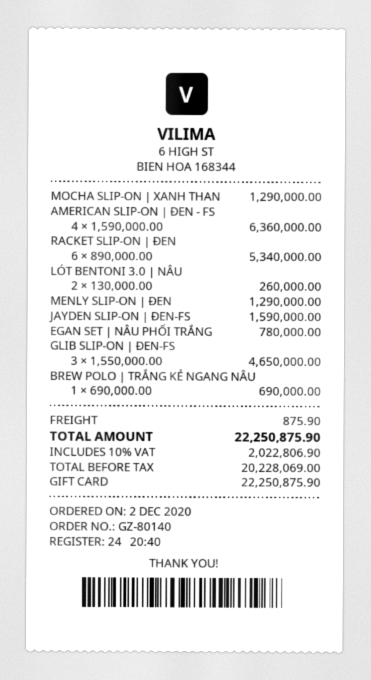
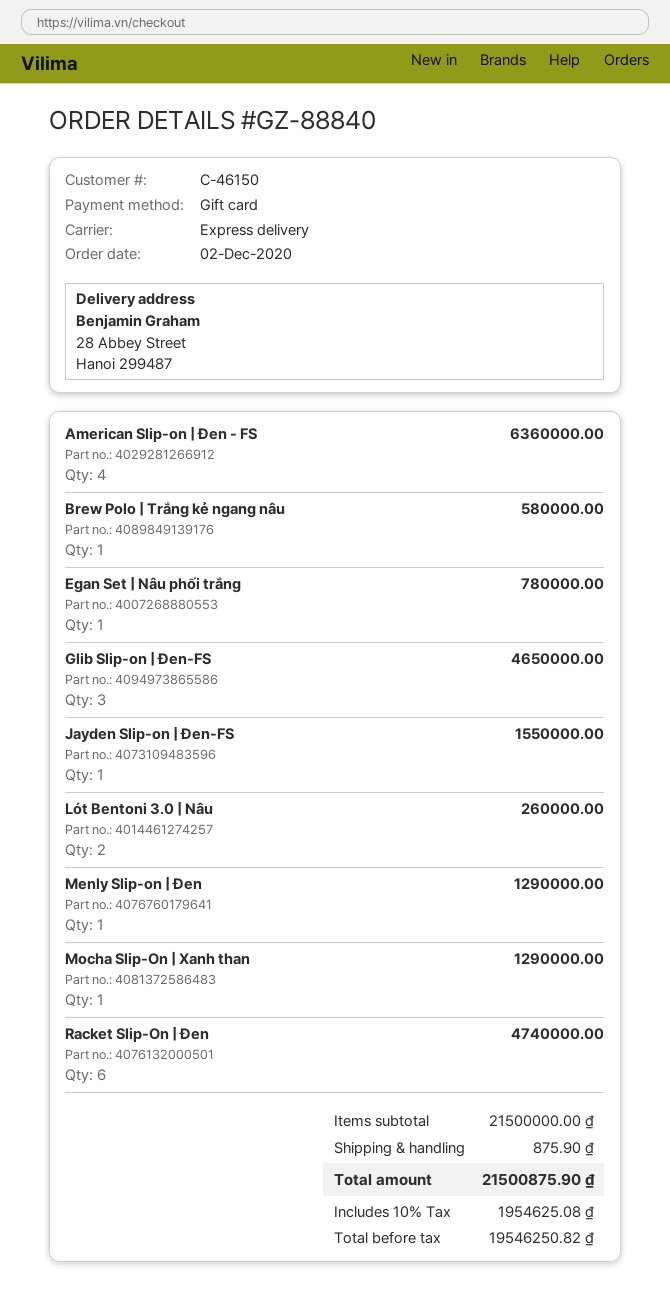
order number: GZ-80140 -> GZ-88840
RACKET SLIP-ON | ĐEN: 6 for 5340000.00 -> 6 for 4740000.00
JAYDEN SLIP-ON | ĐEN-FS: 1 for 1590000.00 -> 1 for 1550000.00
BREW POLO | TRẮNG KẺ NGANG NÂU: 1 for 690000.00 -> 1 for 580000.00
net: 20228069.00 -> 19546250.82
tax: 10% = 2022806.90 -> 10% = 1954625.08
total: 22250875.90 -> 21500875.90

